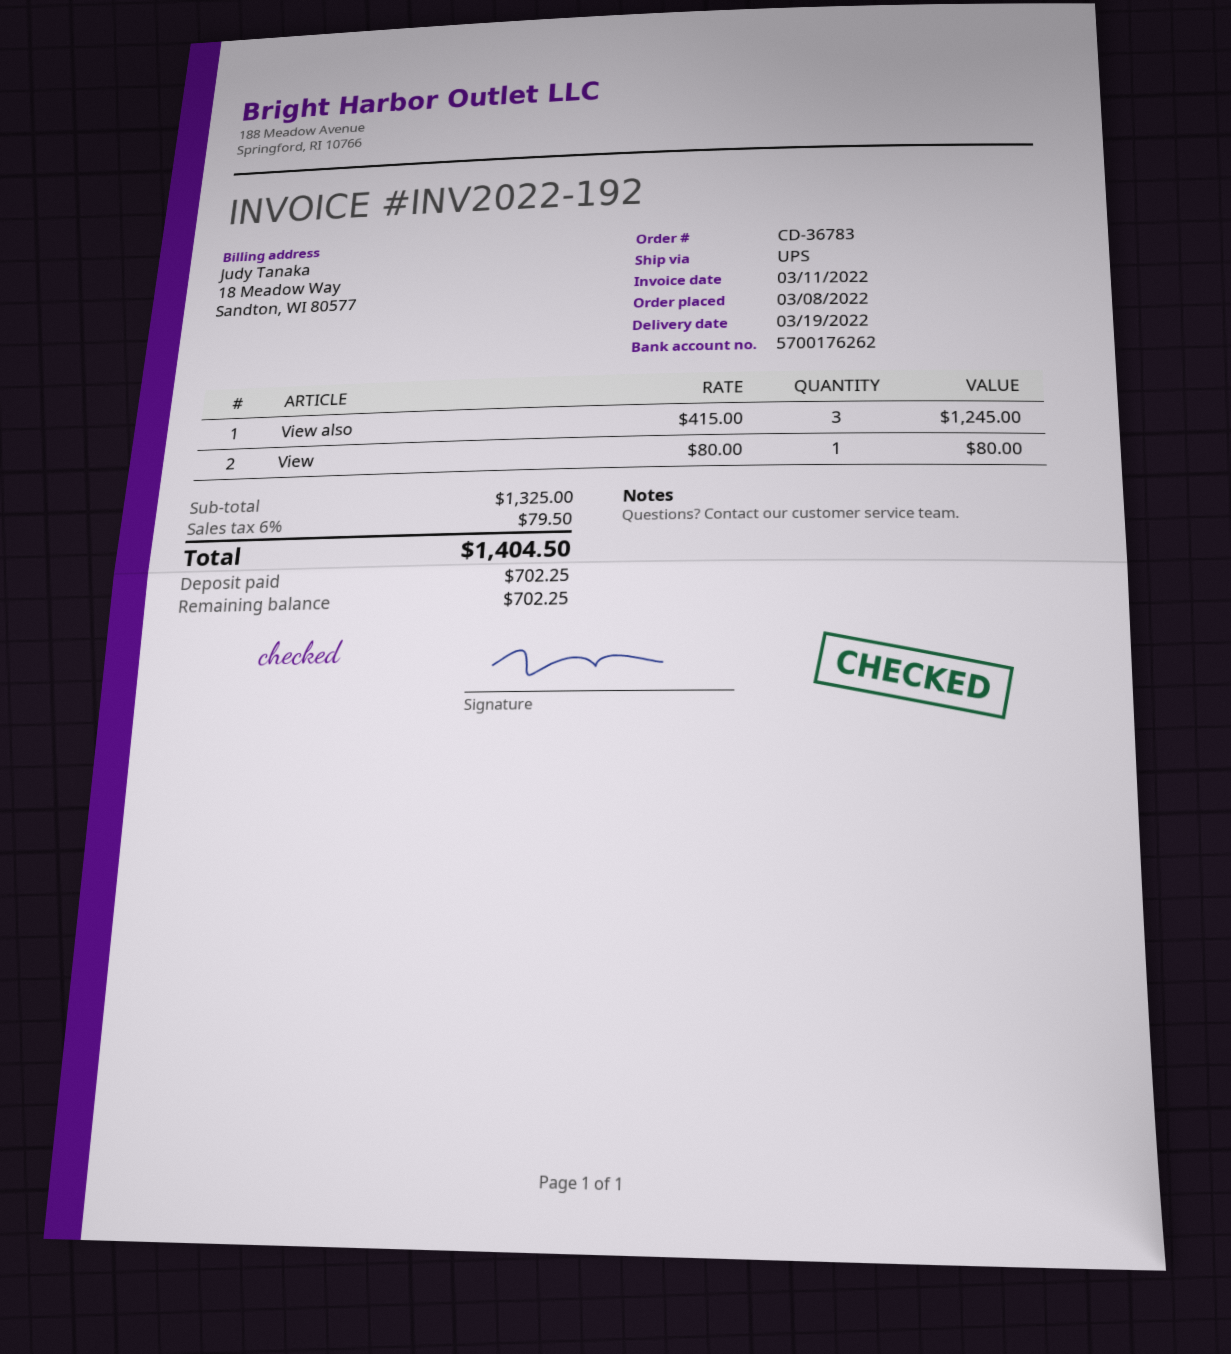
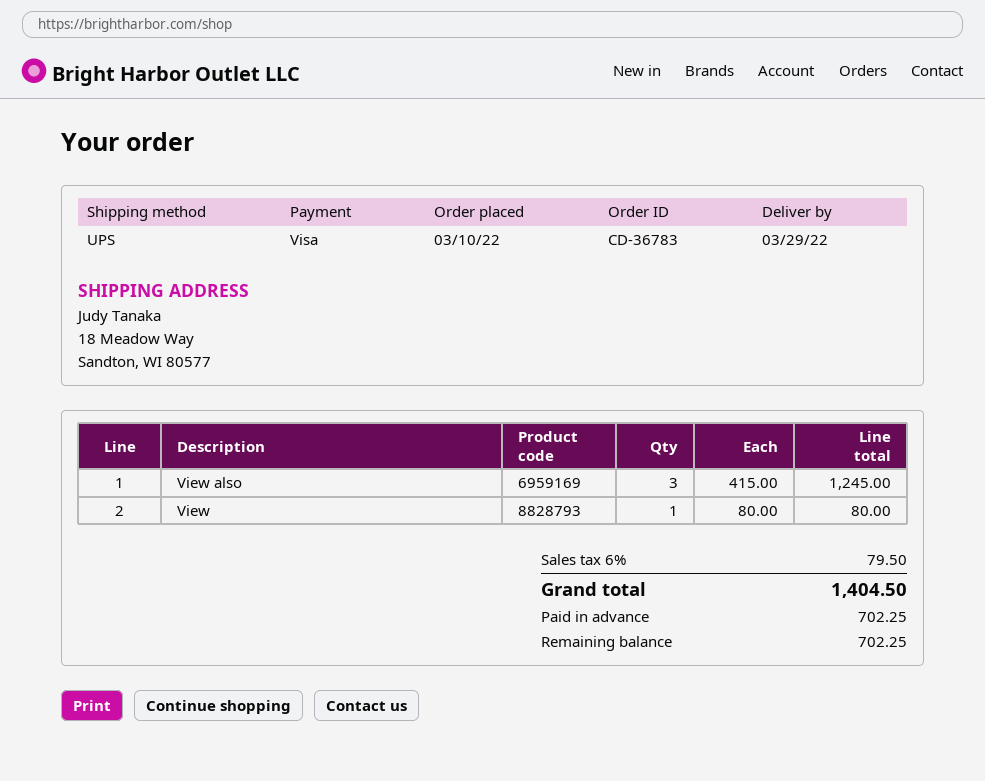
order date: 2022-03-08 -> 2022-03-10
delivery date: 2022-03-19 -> 2022-03-29

